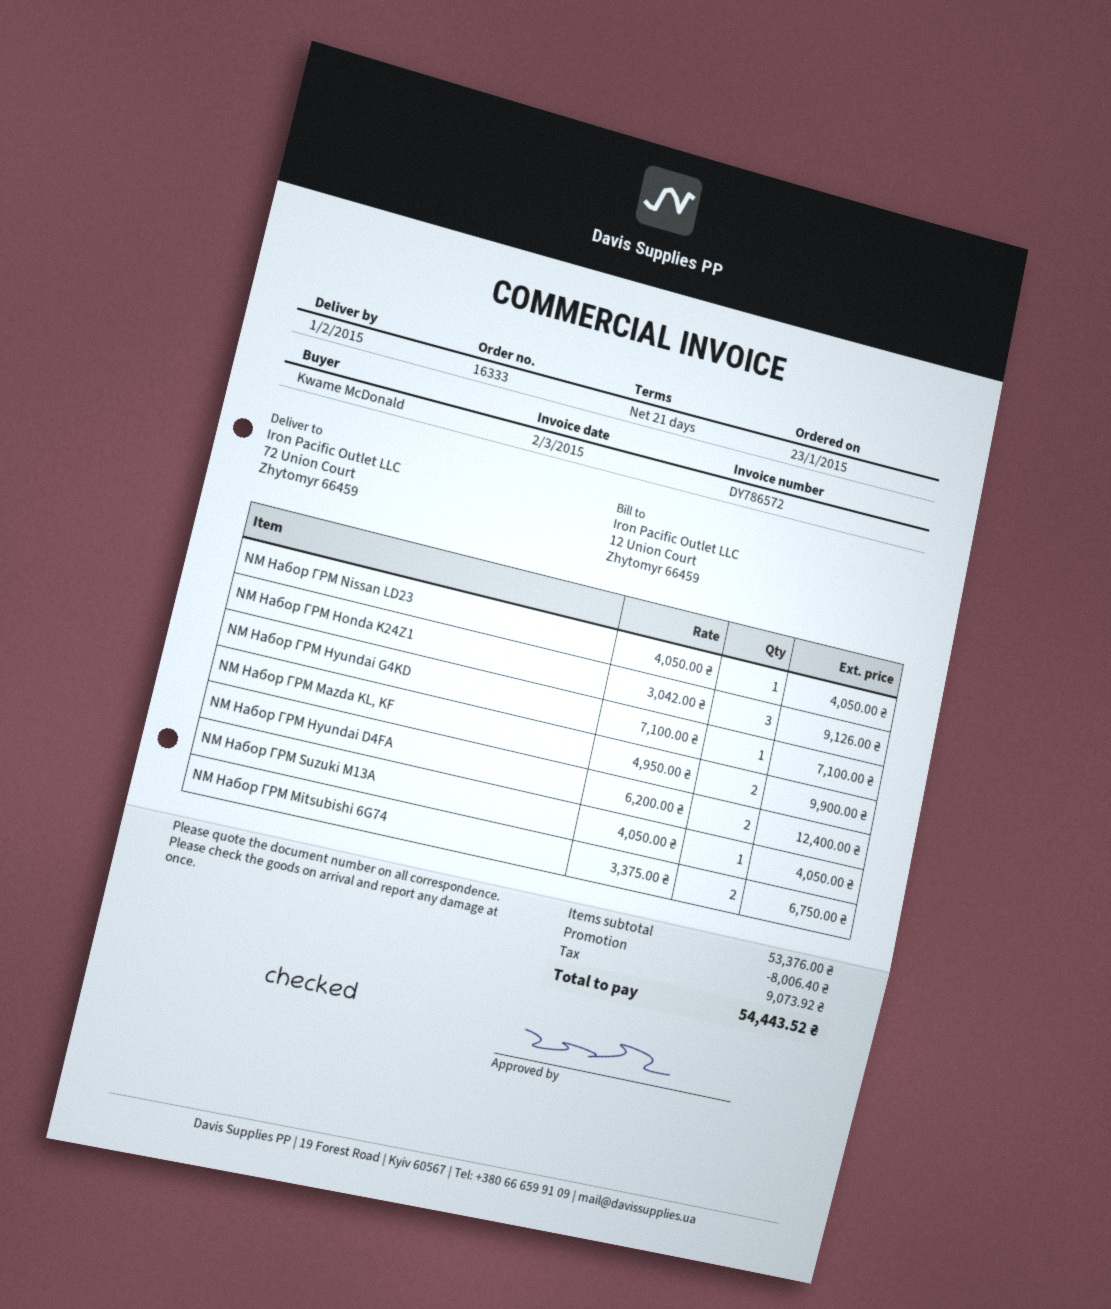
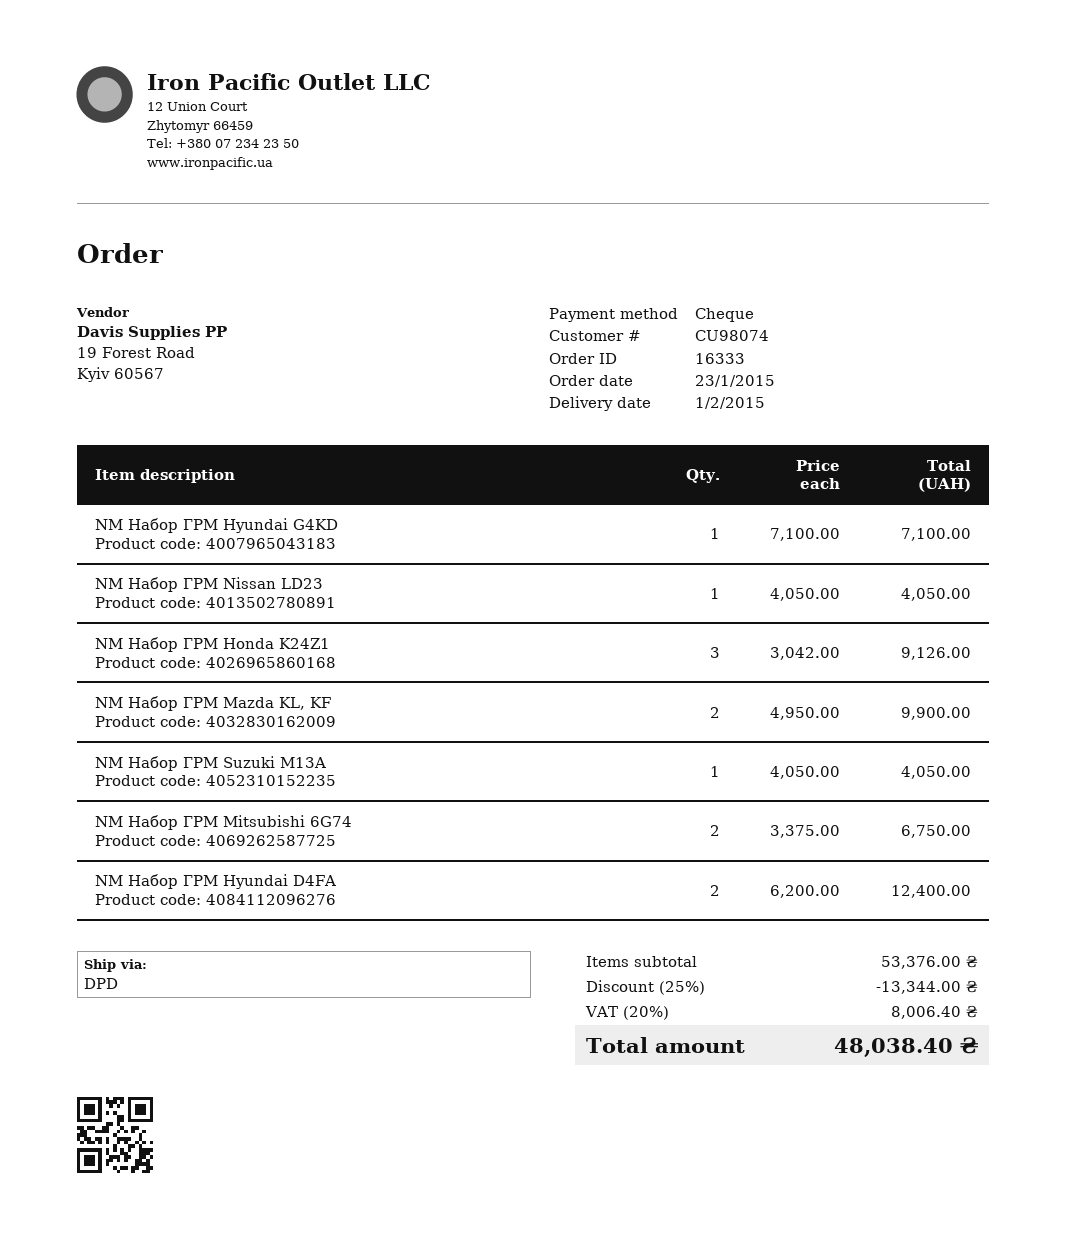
discount: 8006.40 -> 13344.00
tax: 9073.92 -> 8006.40
total: 54443.52 -> 48038.40

